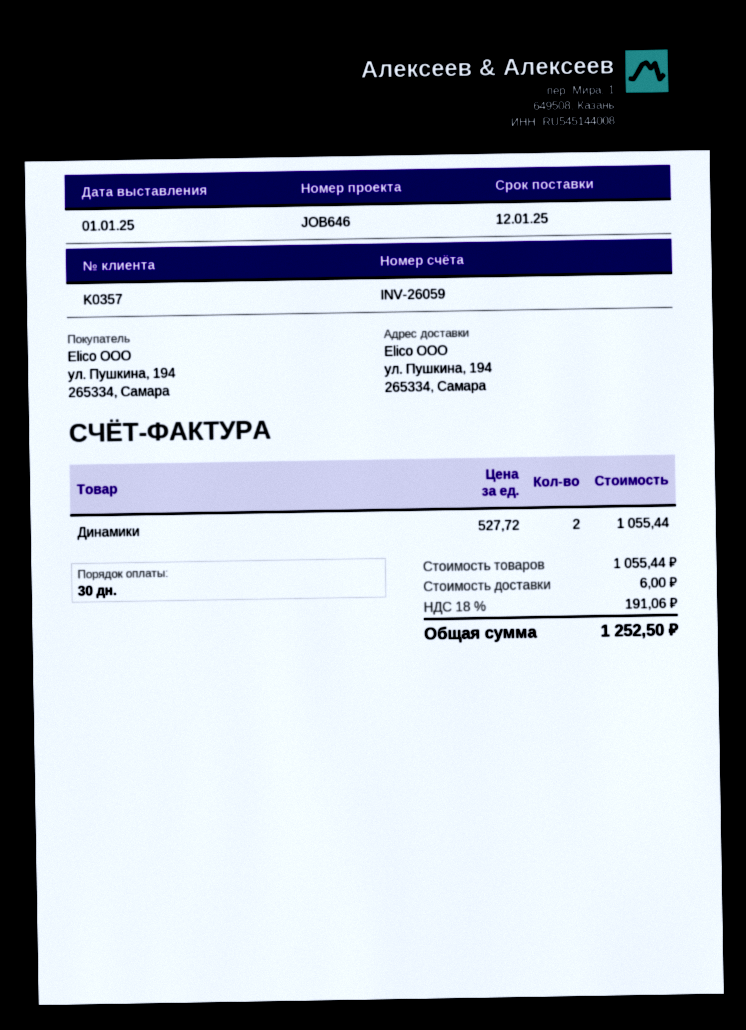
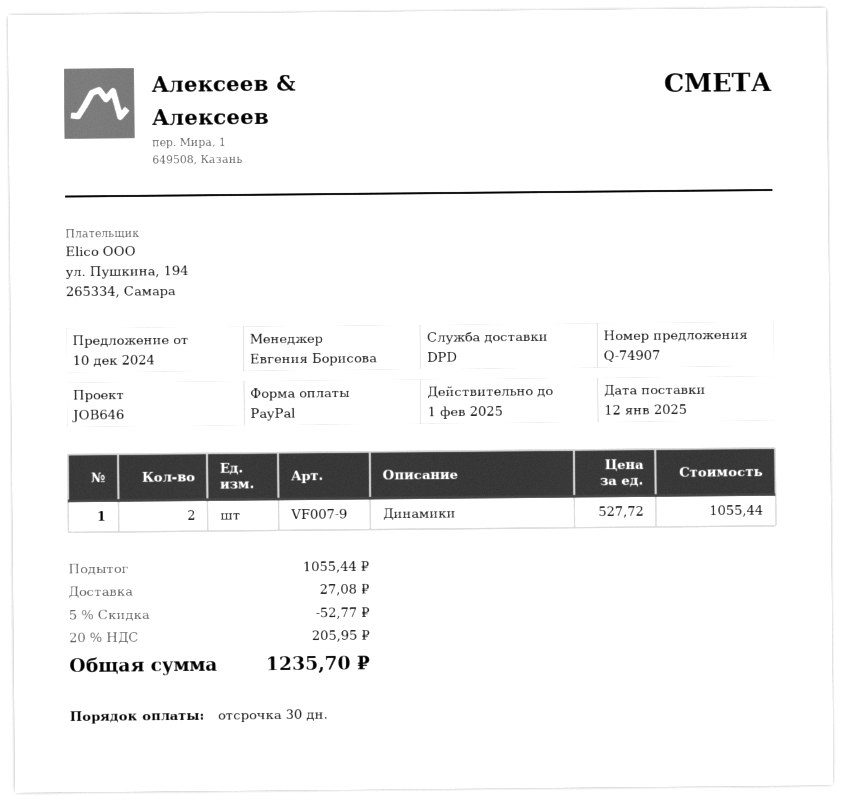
discount: none -> 5% = 52.77
shipping: 6.00 -> 27.08
tax: 18% = 191.06 -> 20% = 205.95
total: 1252.50 -> 1235.70

